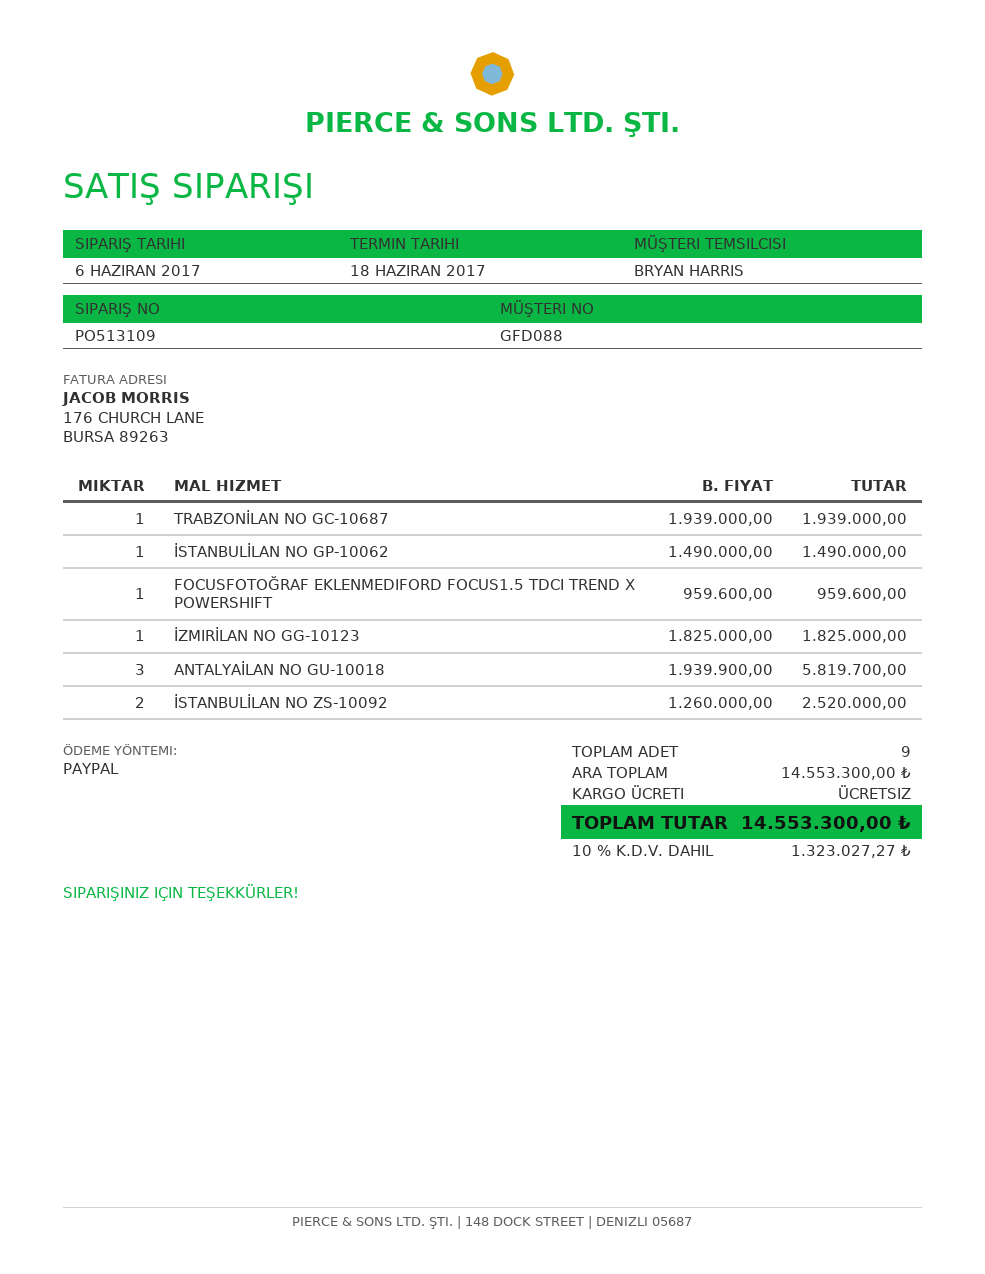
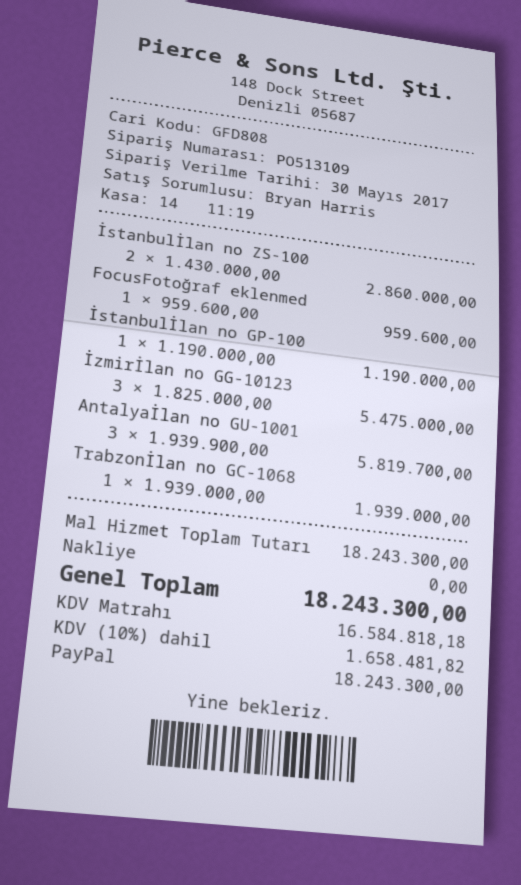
order date: 2017-06-06 -> 2017-05-30
customer number: GFD088 -> GFD808
İSTANBULİLAN NO GP-10062: 1 x 1490000.00 = 1490000.00 -> 1 x 1190000.00 = 1190000.00
İZMIRİLAN NO GG-10123: 1 x 1825000.00 = 1825000.00 -> 3 x 1825000.00 = 5475000.00
İSTANBULİLAN NO ZS-10092: 2 x 1260000.00 = 2520000.00 -> 2 x 1430000.00 = 2860000.00
subtotal: 14553300.00 -> 18243300.00
tax: 10% = 1323027.27 -> 10% = 1658481.82
total: 14553300.00 -> 18243300.00

